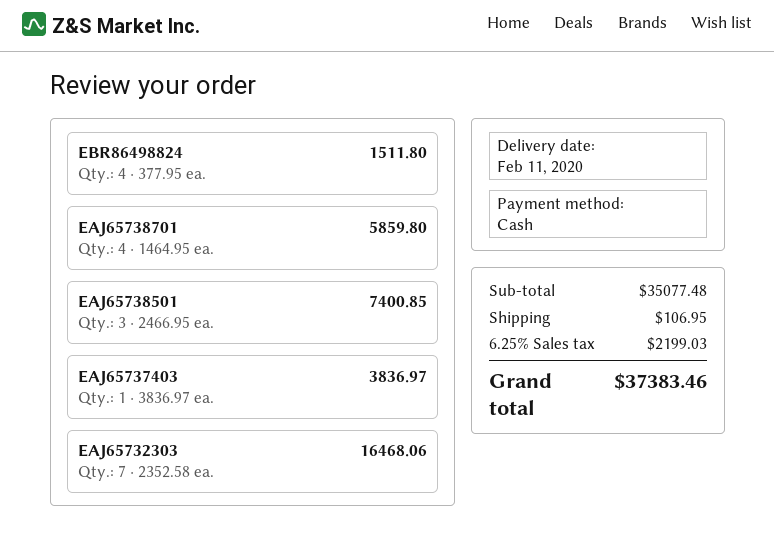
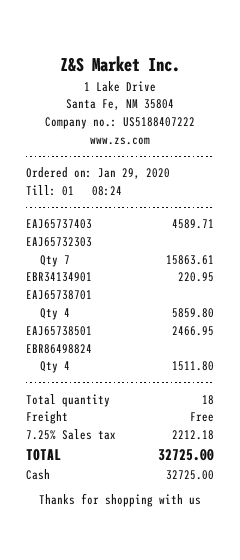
EAJ65738501: 3 for 7400.85 -> 1 for 2466.95
EAJ65737403: 1 for 3836.97 -> 1 for 4589.71
EAJ65732303: 7 for 16468.06 -> 7 for 15863.61
EBR34134901: none -> 1 for 220.95
shipping: 106.95 -> 0.00
tax: 6.25% = 2199.03 -> 7.25% = 2212.18
total: 37383.46 -> 32725.00

